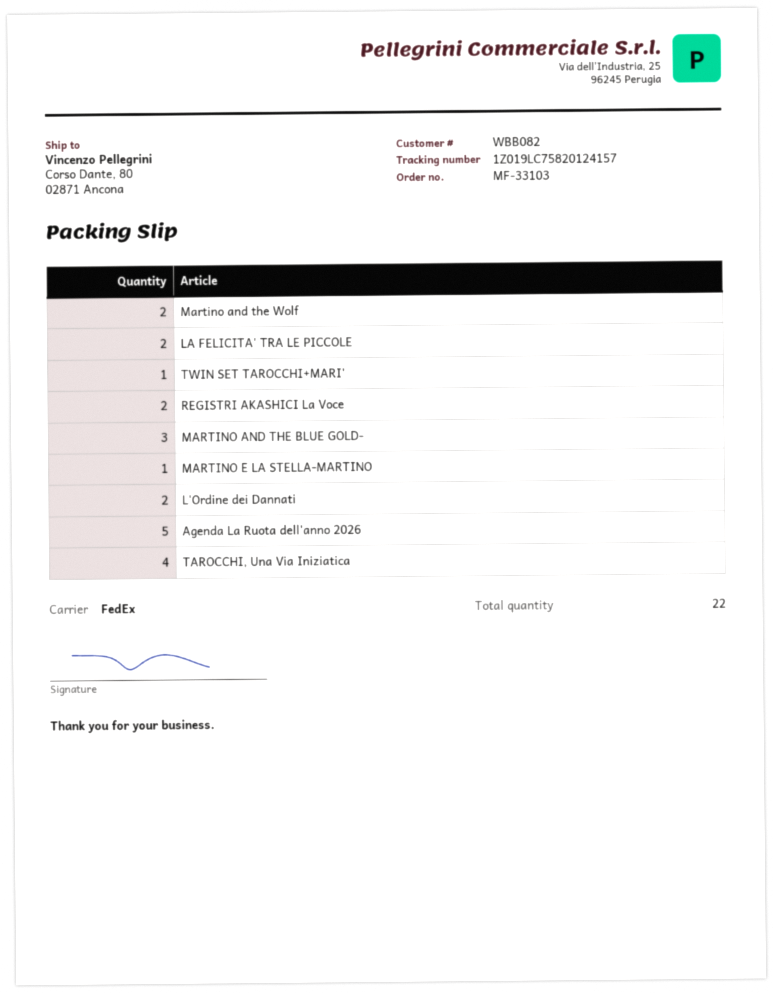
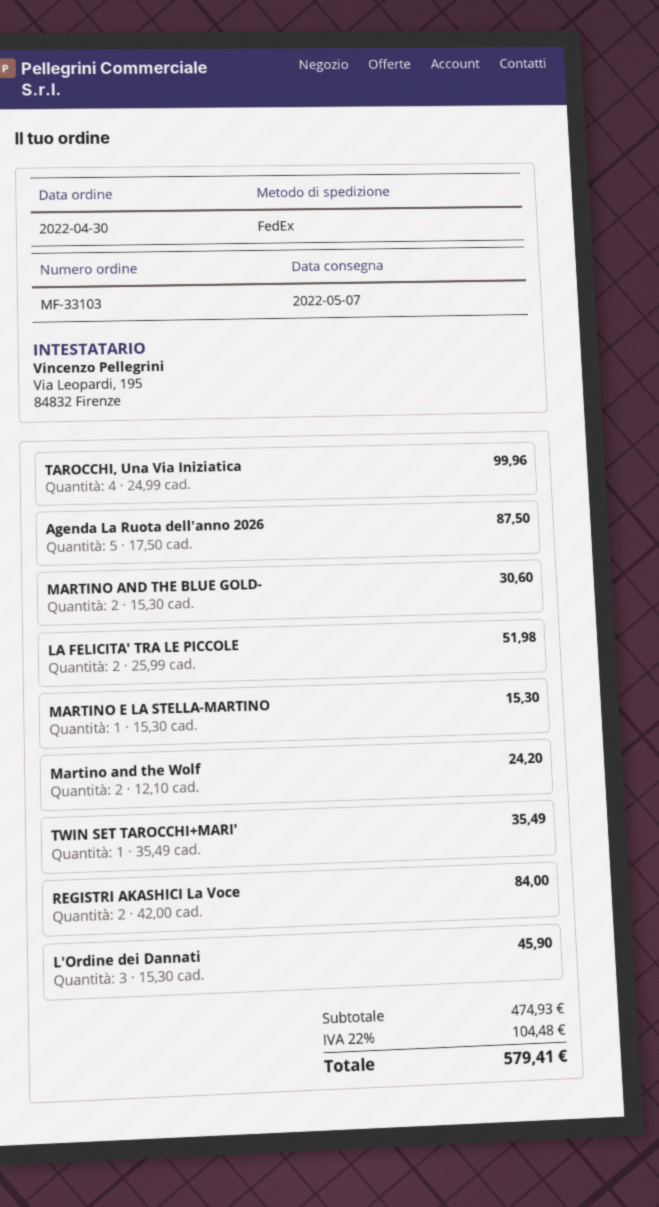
MARTINO AND THE BLUE GOLD-: 3 -> 2
L'Ordine dei Dannati: 2 -> 3

